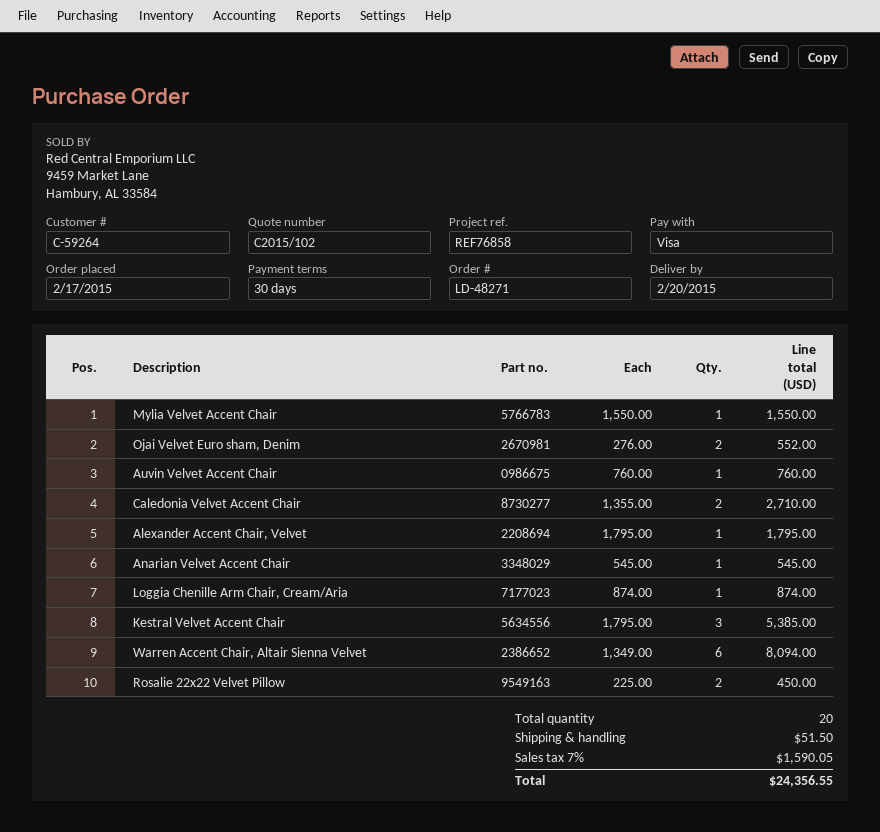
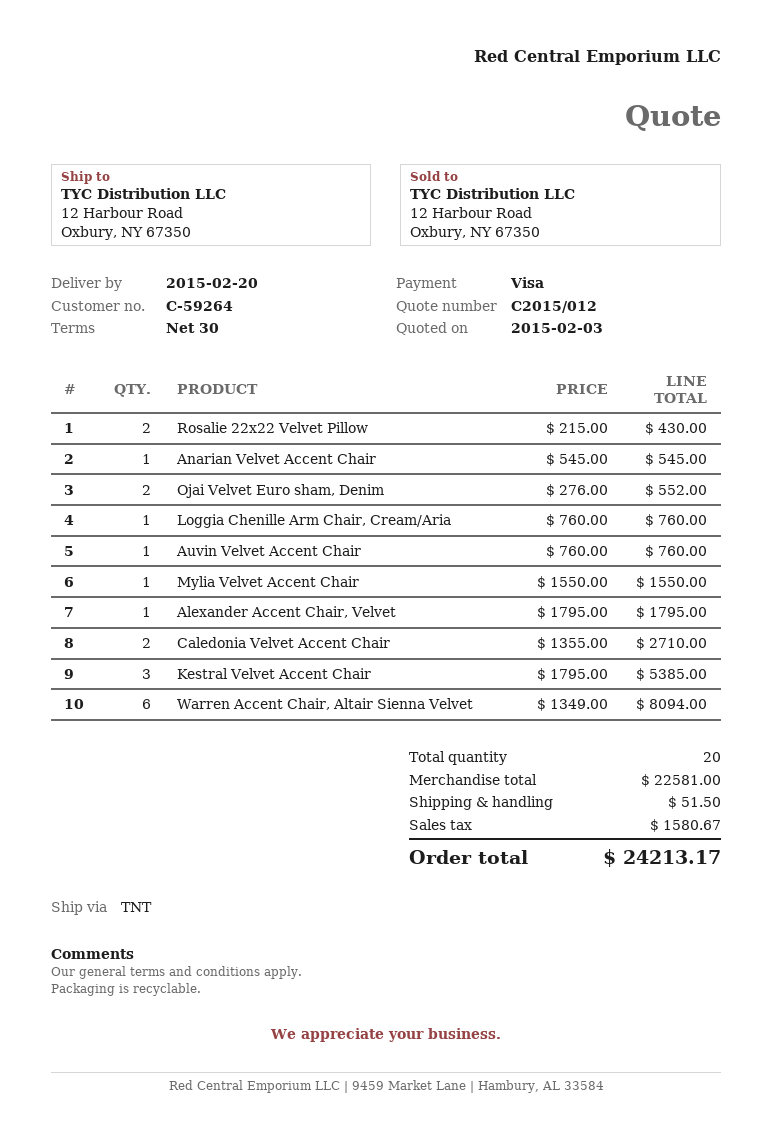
quote number: C2015/102 -> C2015/012
Loggia Chenille Arm Chair, Cream/Aria: 1 x 874.00 = 874.00 -> 1 x 760.00 = 760.00
Rosalie 22x22 Velvet Pillow: 2 x 225.00 = 450.00 -> 2 x 215.00 = 430.00
tax: 1590.05 -> 1580.67
total: 24356.55 -> 24213.17

